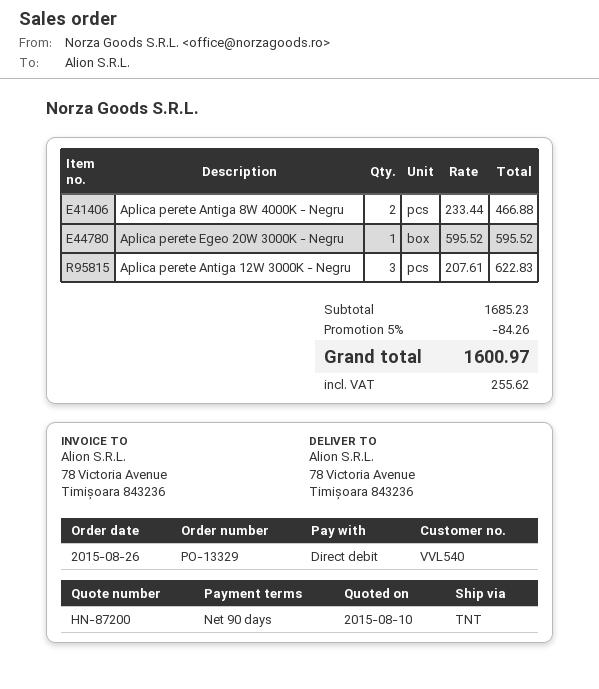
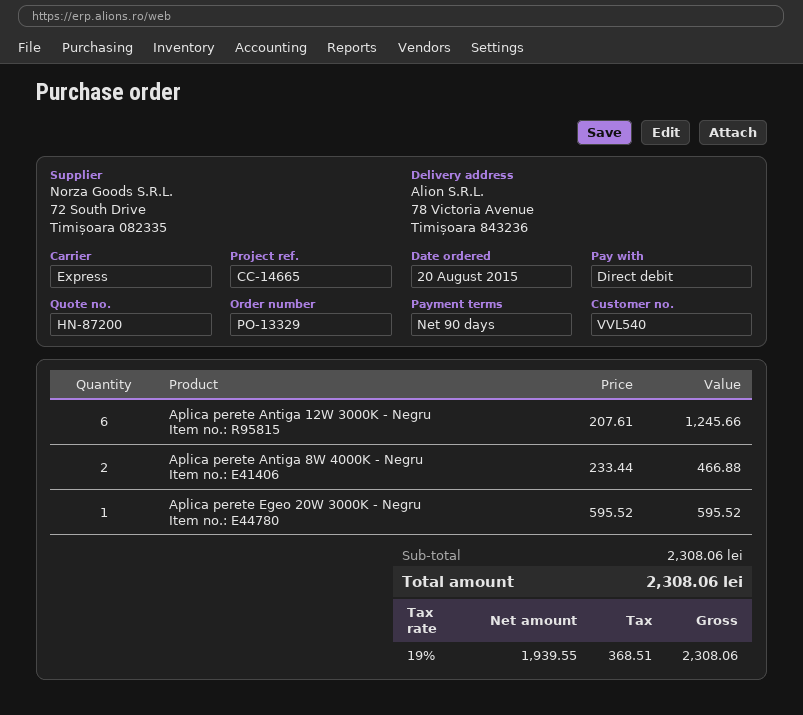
order date: 2015-08-26 -> 2015-08-20
shipping method: TNT -> express
Aplica perete Antiga 12W 3000K - Negru: 3 x 207.61 = 622.83 -> 6 x 207.61 = 1245.66
subtotal: 1685.23 -> 2308.06
discount: 5% = 84.26 -> none
tax: 255.62 -> 368.51
total: 1600.97 -> 2308.06

